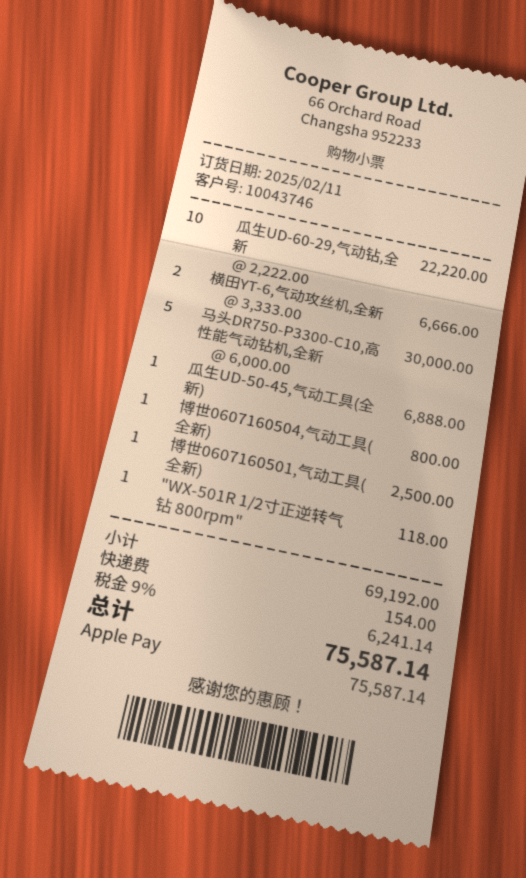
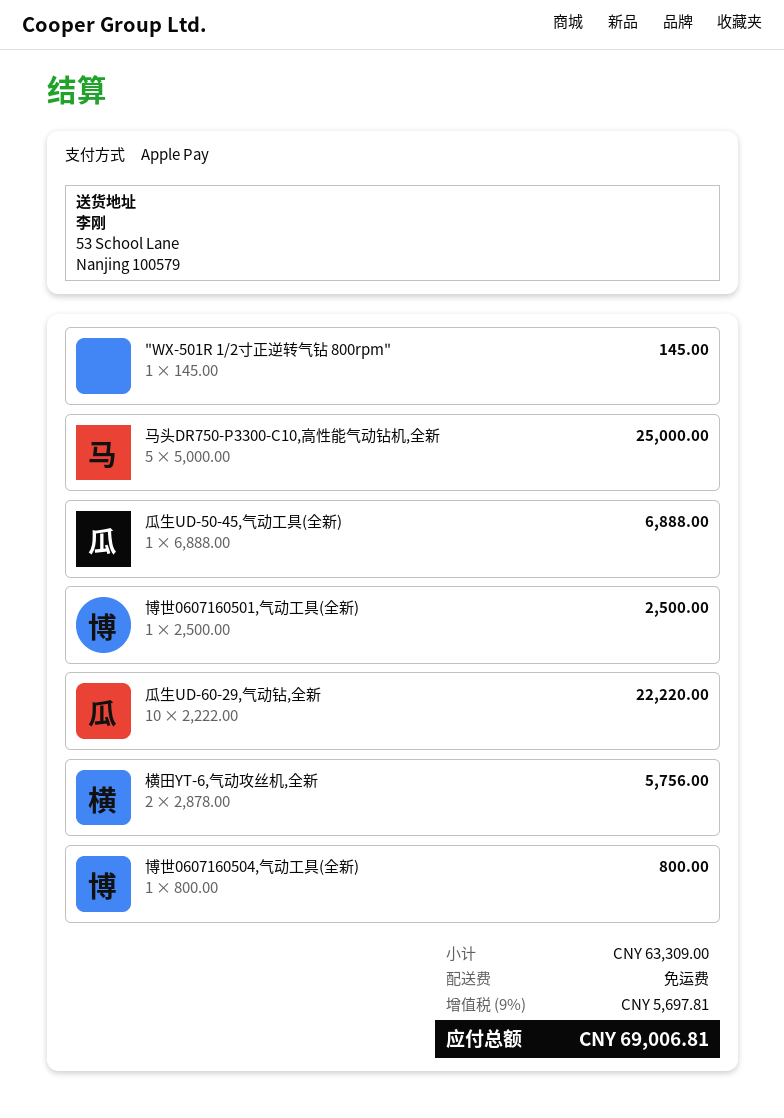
横田YT-6,气动攻丝机,全新: 2 x 3333.00 = 6666.00 -> 2 x 2878.00 = 5756.00
马头DR750-P3300-C10,高性能气动钻机,全新: 5 x 6000.00 = 30000.00 -> 5 x 5000.00 = 25000.00
"WX-501R 1/2寸正逆转气钻 800rpm": 1 x 118.00 = 118.00 -> 1 x 145.00 = 145.00
subtotal: 69192.00 -> 63309.00
shipping: 154.00 -> 0.00
tax: 9% = 6241.14 -> 9% = 5697.81
total: 75587.14 -> 69006.81

